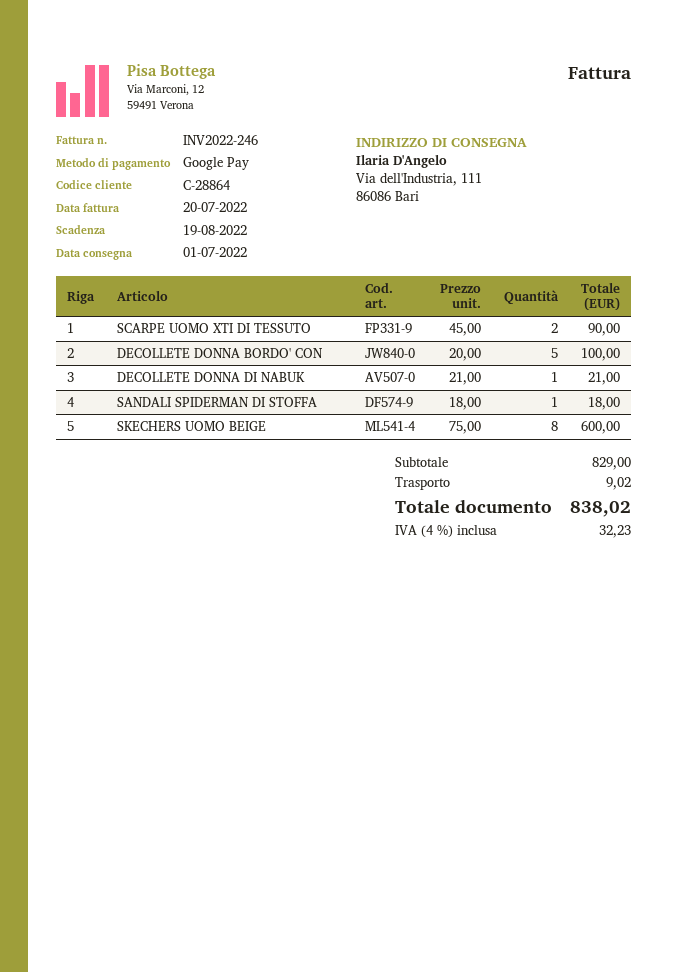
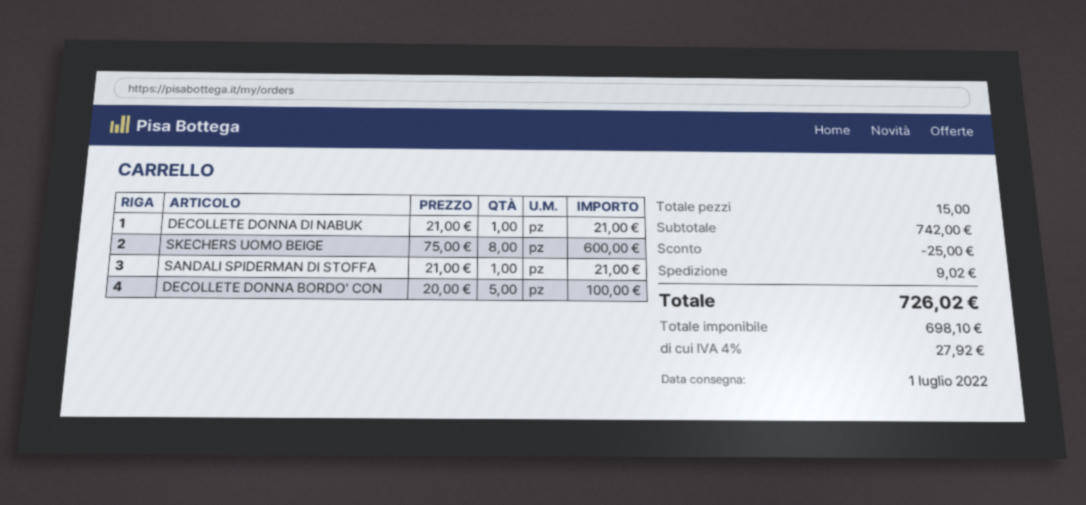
SCARPE UOMO XTI DI TESSUTO: 2 x 45.00 = 90.00 -> none
SANDALI SPIDERMAN DI STOFFA: 1 x 18.00 = 18.00 -> 1 x 21.00 = 21.00
subtotal: 829.00 -> 742.00
discount: none -> 25.00
tax: 4% = 32.23 -> 4% = 27.92
total: 838.02 -> 726.02

